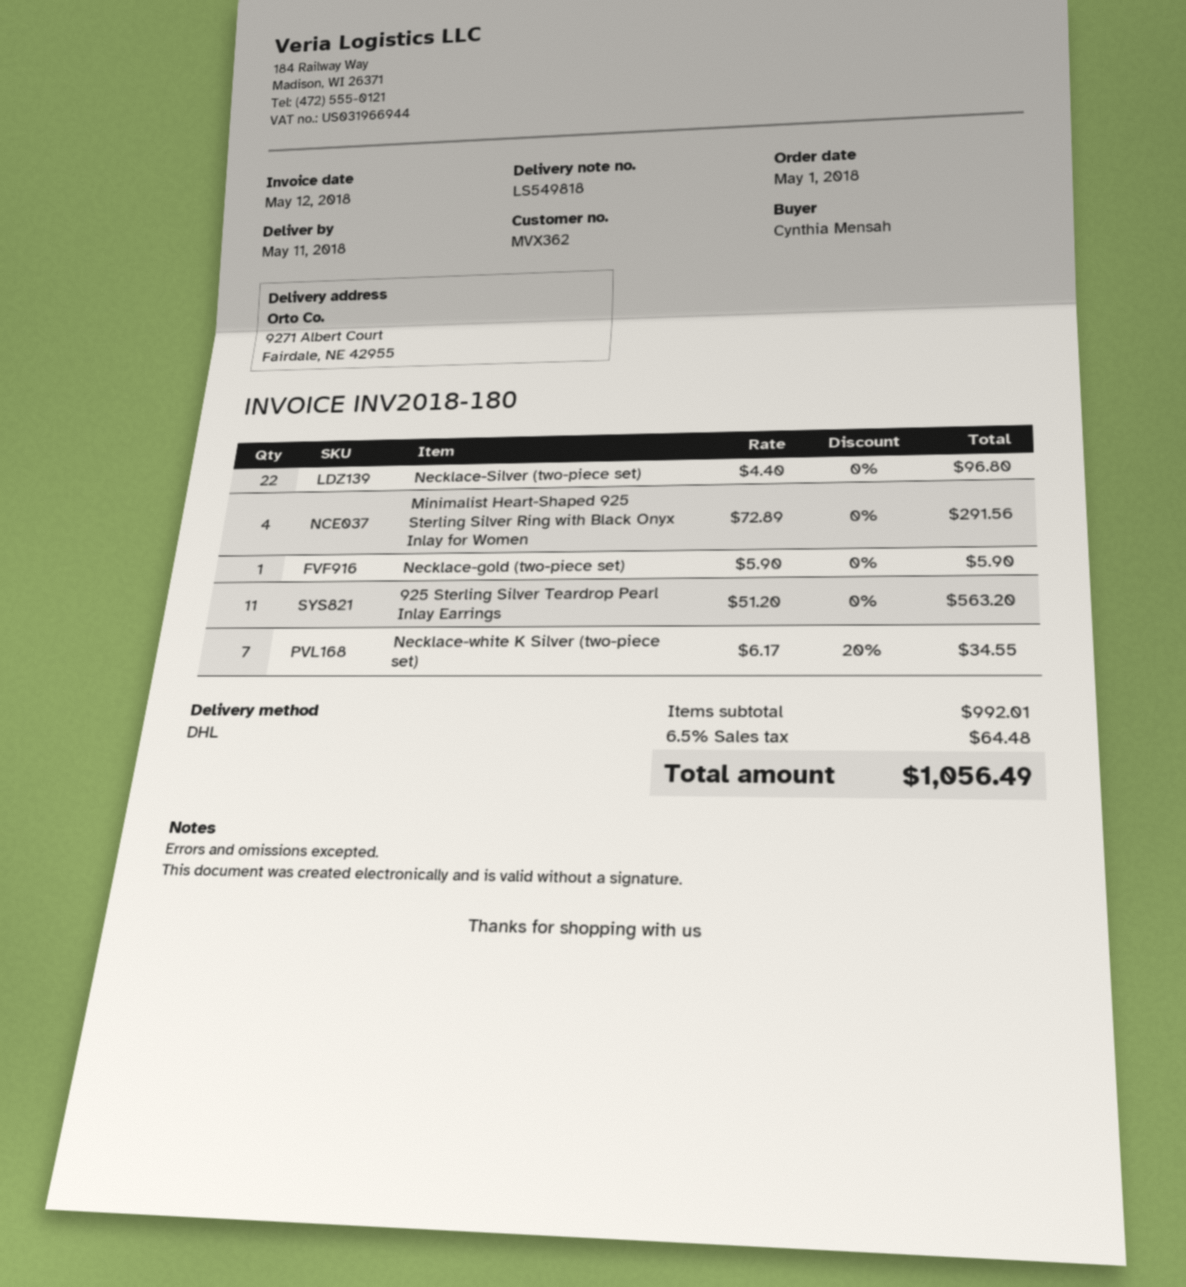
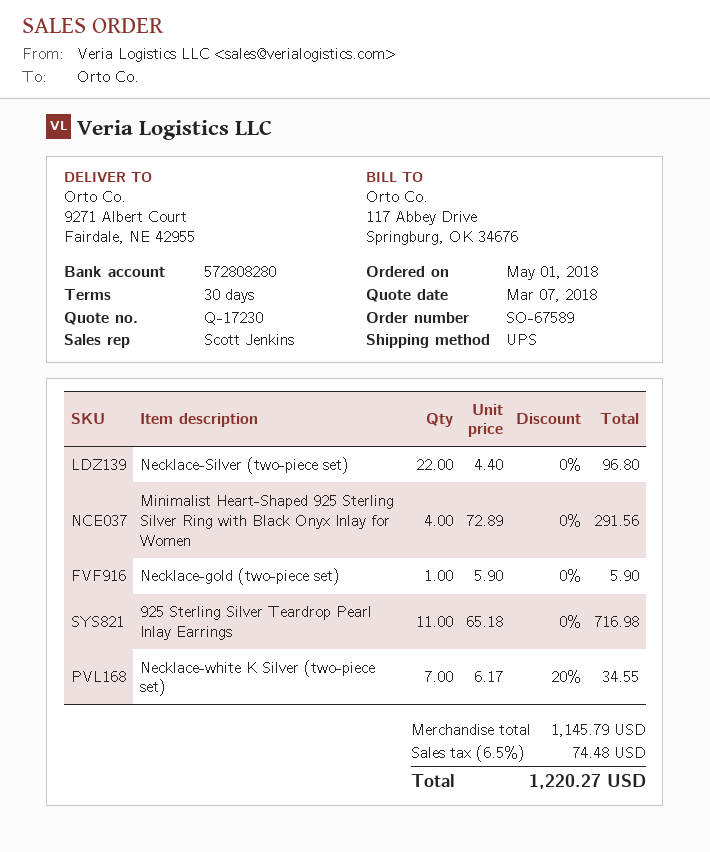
shipping method: DHL -> UPS
925 Sterling Silver Teardrop Pearl Inlay Earrings: 11 x 51.20 = 563.20 -> 11 x 65.18 = 716.98
subtotal: 992.01 -> 1145.79
tax: 6.5% = 64.48 -> 6.5% = 74.48
total: 1056.49 -> 1220.27

